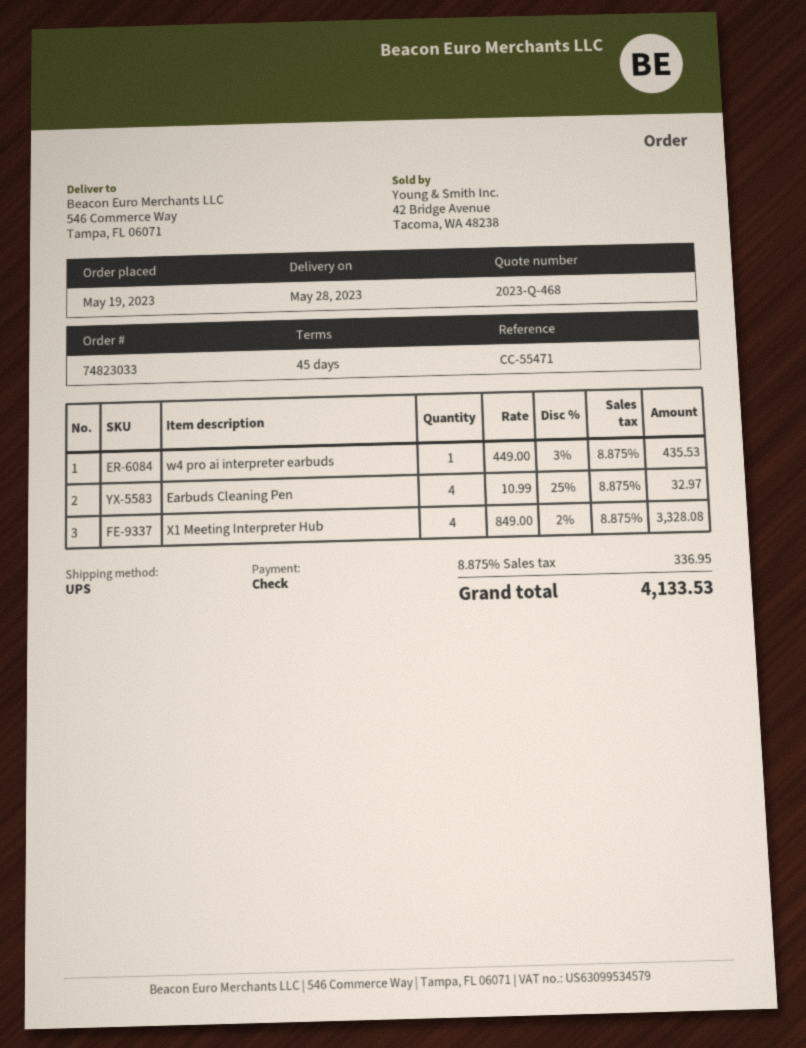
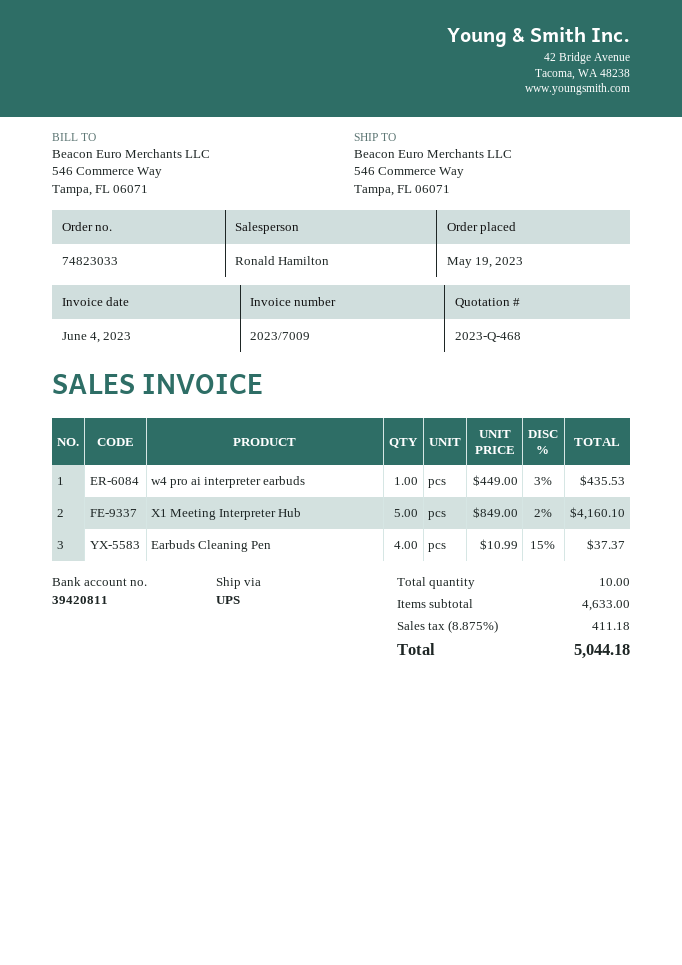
Earbuds Cleaning Pen: 4 x 10.99 - 25% = 32.97 -> 4 x 10.99 - 15% = 37.37
X1 Meeting Interpreter Hub: 4 x 849.00 - 2% = 3328.08 -> 5 x 849.00 - 2% = 4160.10
tax: 8.875% = 336.95 -> 8.875% = 411.18
total: 4133.53 -> 5044.18

